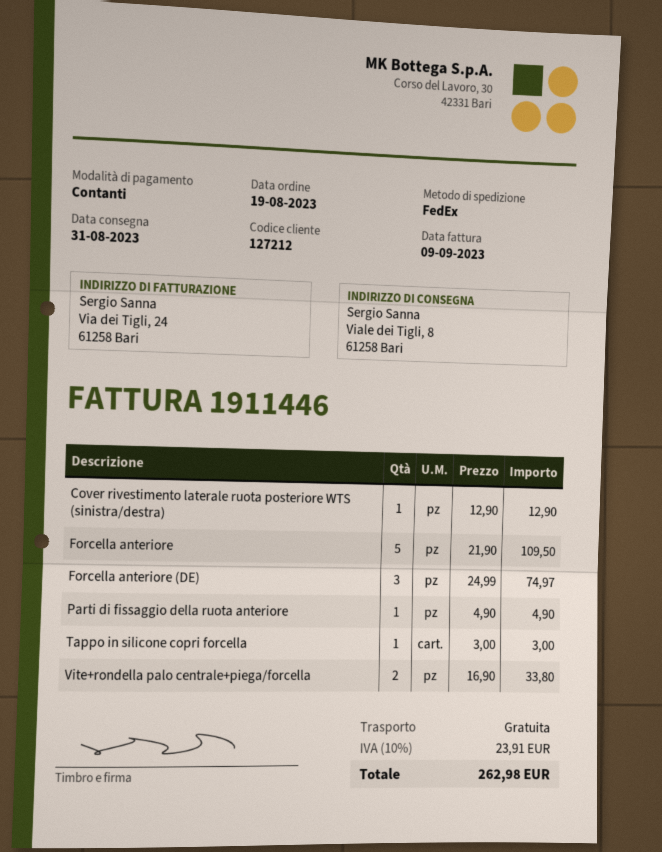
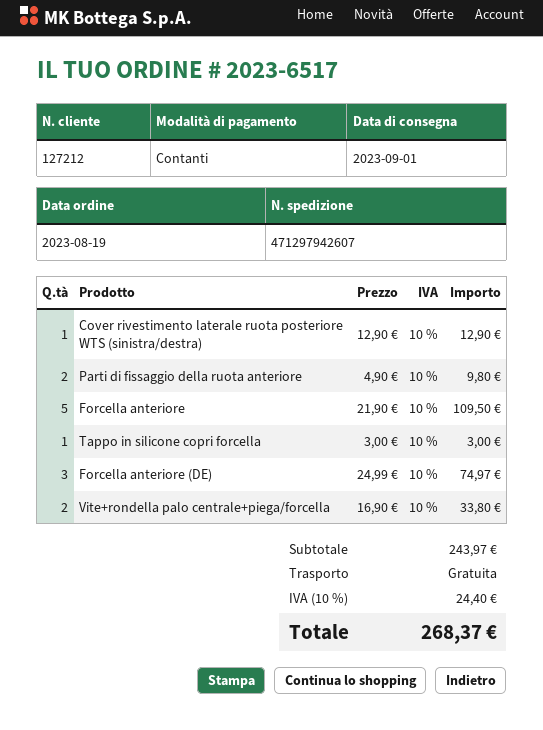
delivery date: 2023-08-31 -> 2023-09-01
Parti di fissaggio della ruota anteriore: 1 x 4.90 = 4.90 -> 2 x 4.90 = 9.80
tax: 10% = 23.91 -> 10% = 24.40
total: 262.98 -> 268.37

